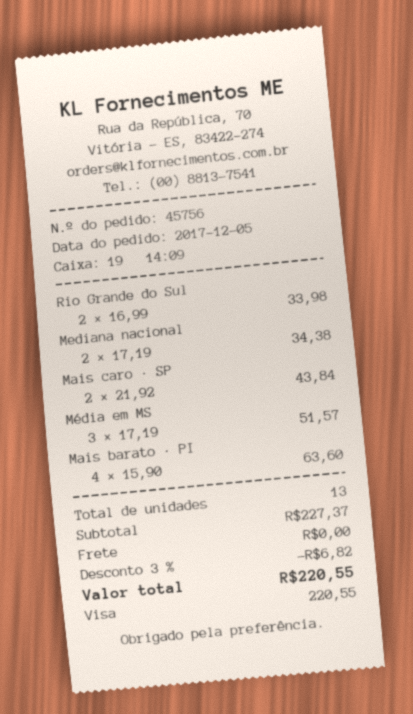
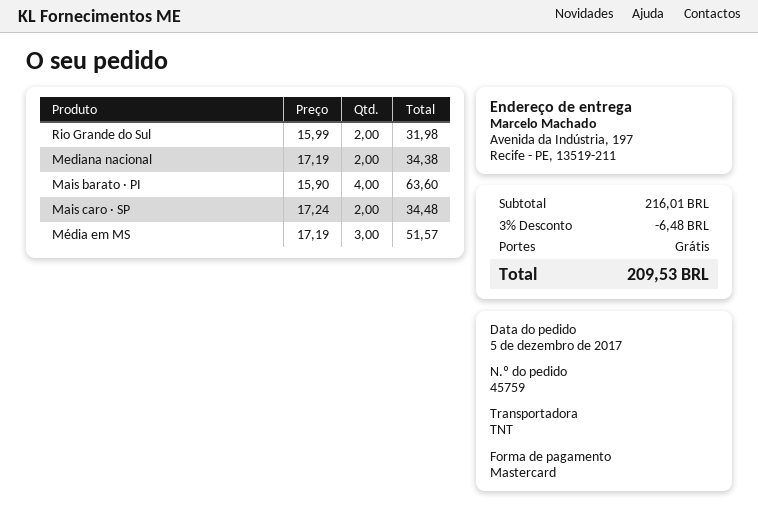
order number: 45756 -> 45759
payment method: Visa -> Mastercard
Rio Grande do Sul: 2 x 16.99 = 33.98 -> 2 x 15.99 = 31.98
Mais caro · SP: 2 x 21.92 = 43.84 -> 2 x 17.24 = 34.48
subtotal: 227.37 -> 216.01
discount: 3% = 6.82 -> 3% = 6.48
total: 220.55 -> 209.53

